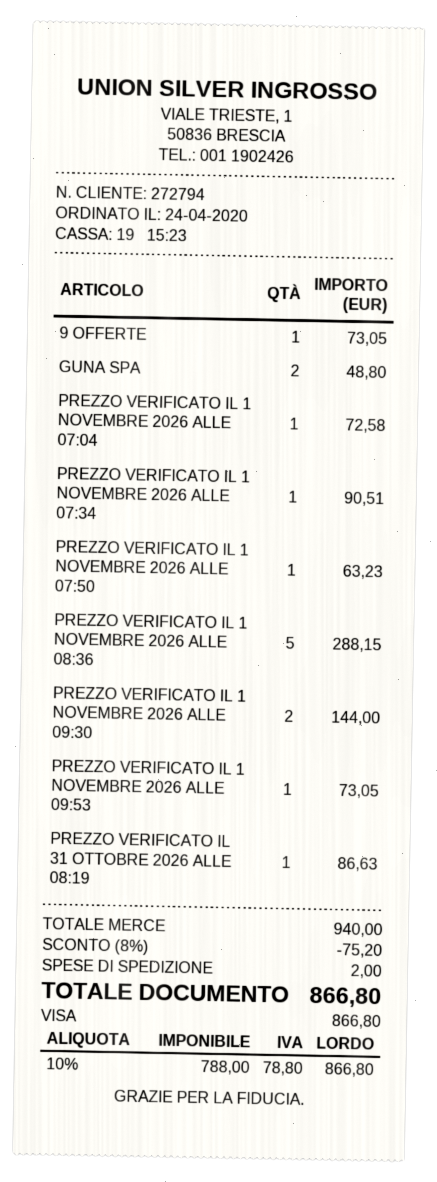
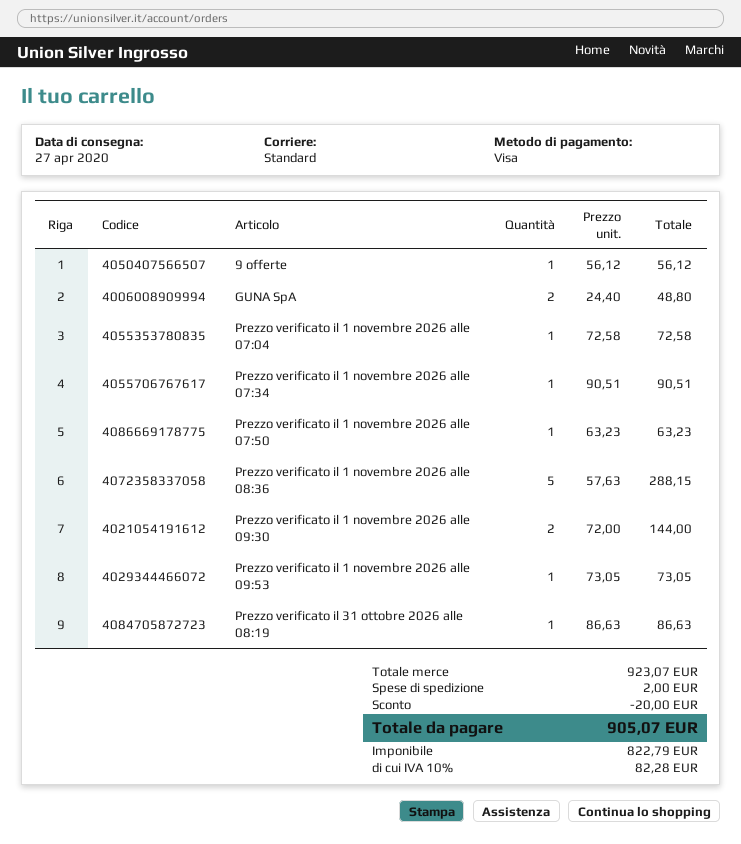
9 OFFERTE: 1 for 73.05 -> 1 for 56.12
subtotal: 940.00 -> 923.07
discount: 75.20 -> 20.00
net: 788.00 -> 822.79
tax: 10% = 78.80 -> 10% = 82.28
total: 866.80 -> 905.07

